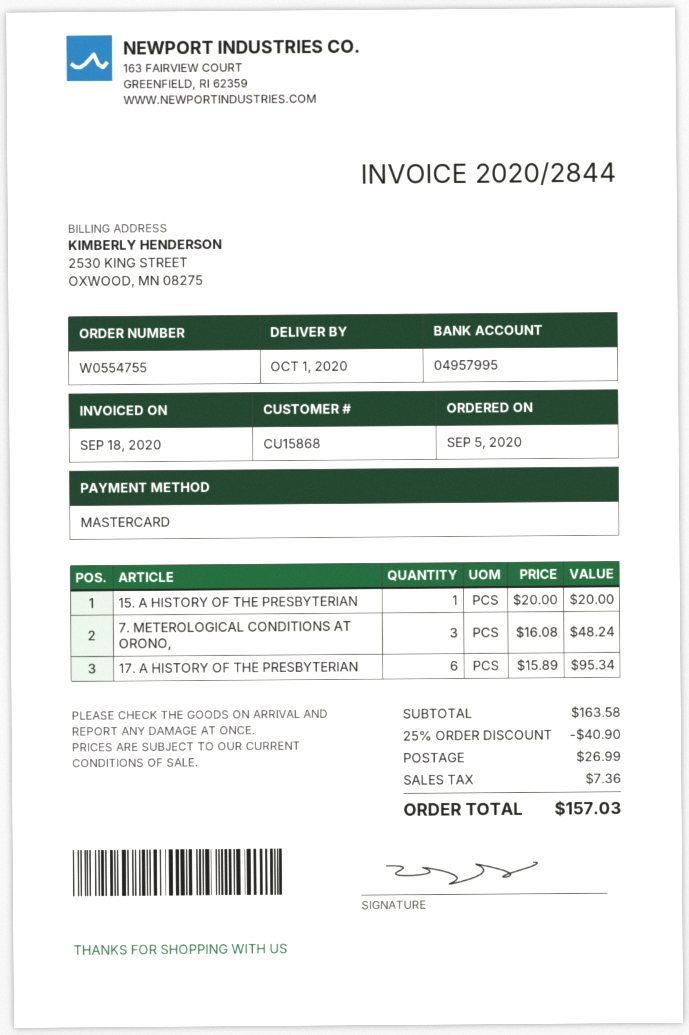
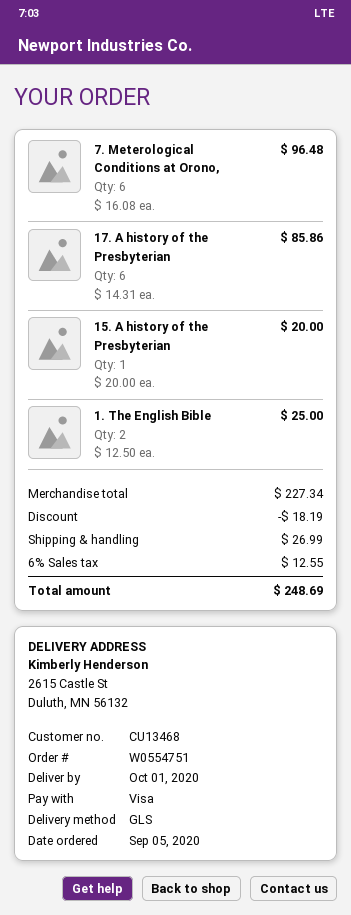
order number: W0554755 -> W0554751
customer number: CU15868 -> CU13468
payment method: Mastercard -> Visa
7. METEROLOGICAL CONDITIONS AT ORONO,: 3 x 16.08 = 48.24 -> 6 x 16.08 = 96.48
17. A HISTORY OF THE PRESBYTERIAN: 6 x 15.89 = 95.34 -> 6 x 14.31 = 85.86
1. The English Bible: none -> 2 x 12.50 = 25.00
subtotal: 163.58 -> 227.34
discount: 40.90 -> 18.19
tax: 7.36 -> 12.55
total: 157.03 -> 248.69

